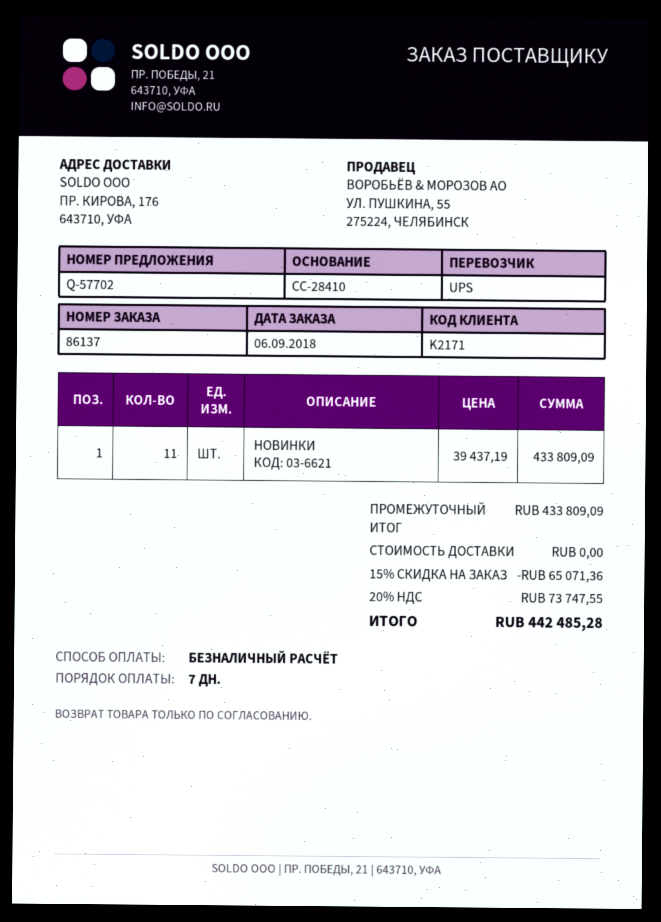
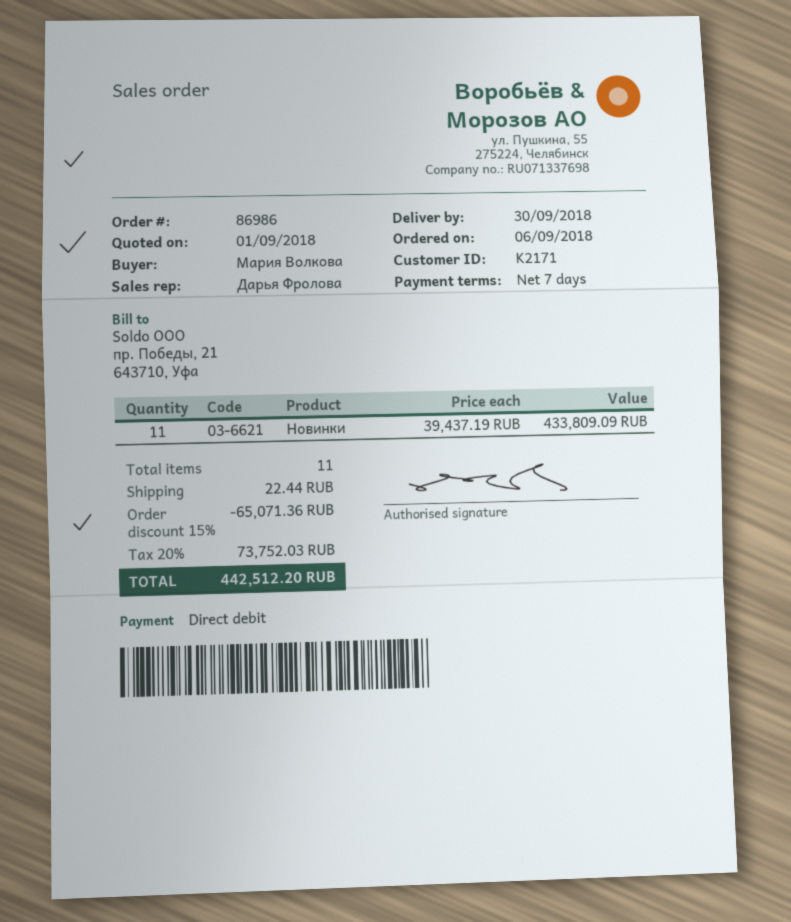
order number: 86137 -> 86986
payment method: bank transfer -> direct debit
shipping: 0.00 -> 22.44
tax: 20% = 73747.55 -> 20% = 73752.03
total: 442485.28 -> 442512.20

